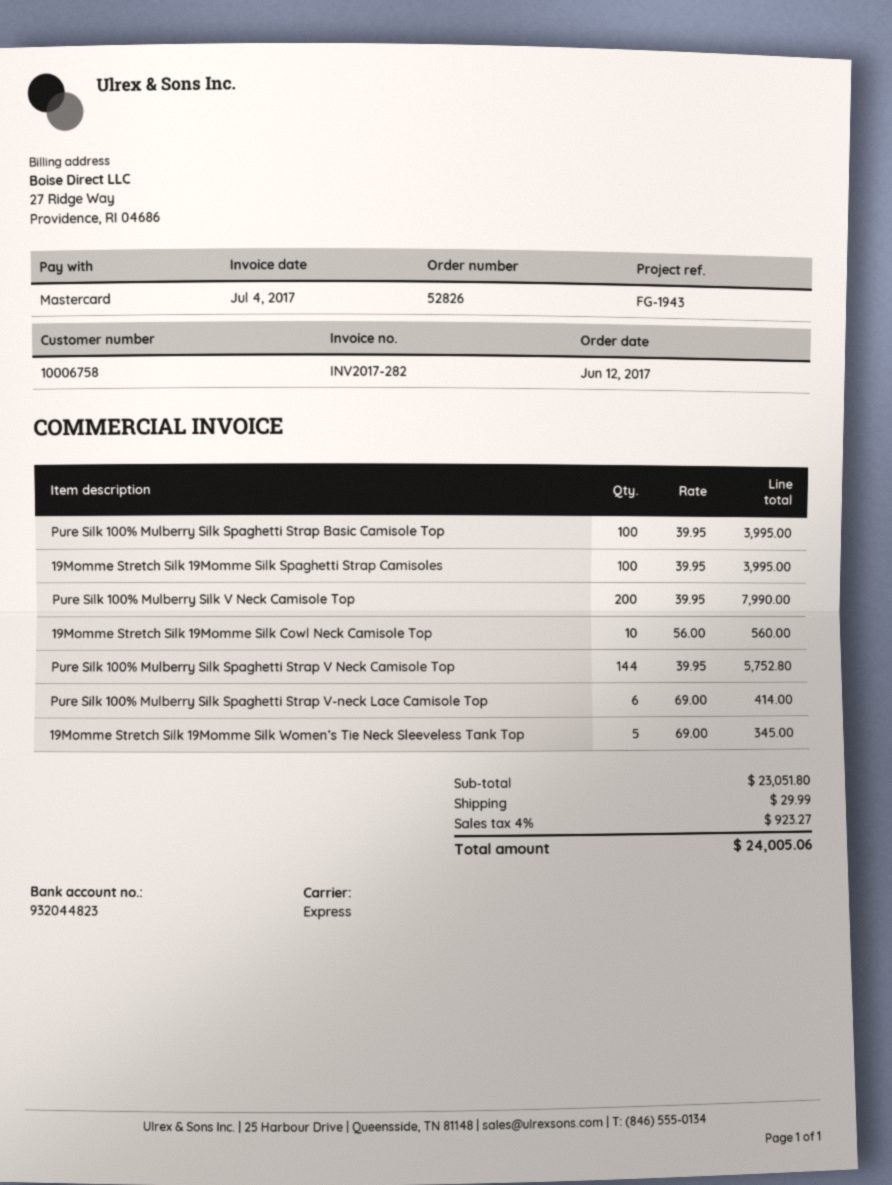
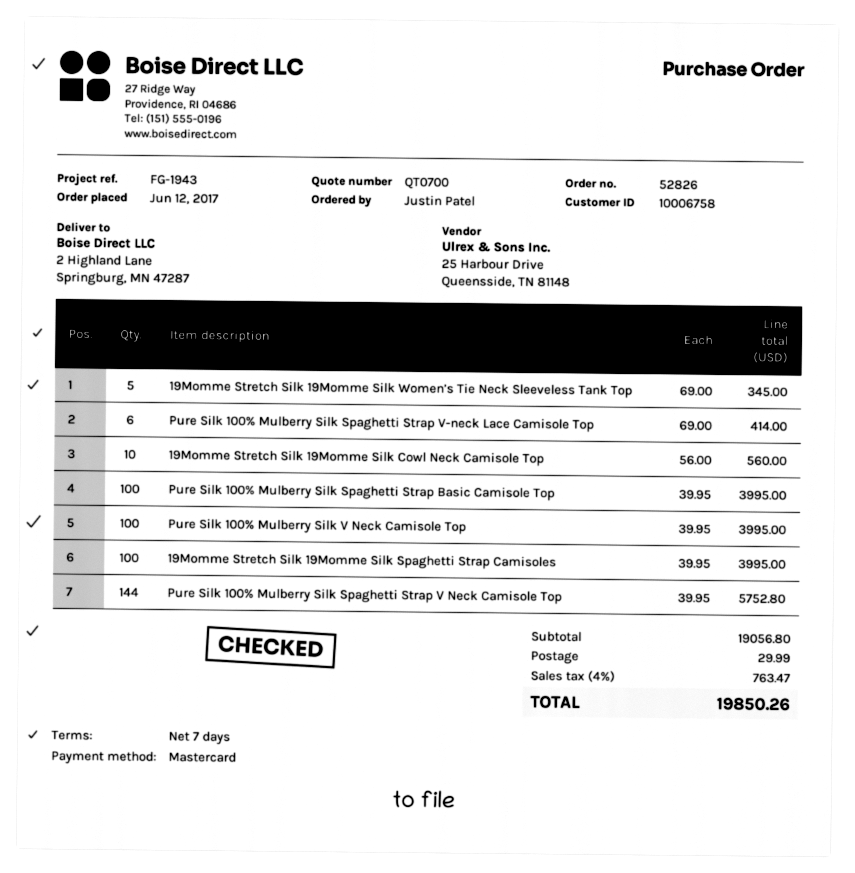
Pure Silk 100% Mulberry Silk V Neck Camisole Top: 200 x 39.95 = 7990.00 -> 100 x 39.95 = 3995.00
subtotal: 23051.80 -> 19056.80
tax: 4% = 923.27 -> 4% = 763.47
total: 24005.06 -> 19850.26

